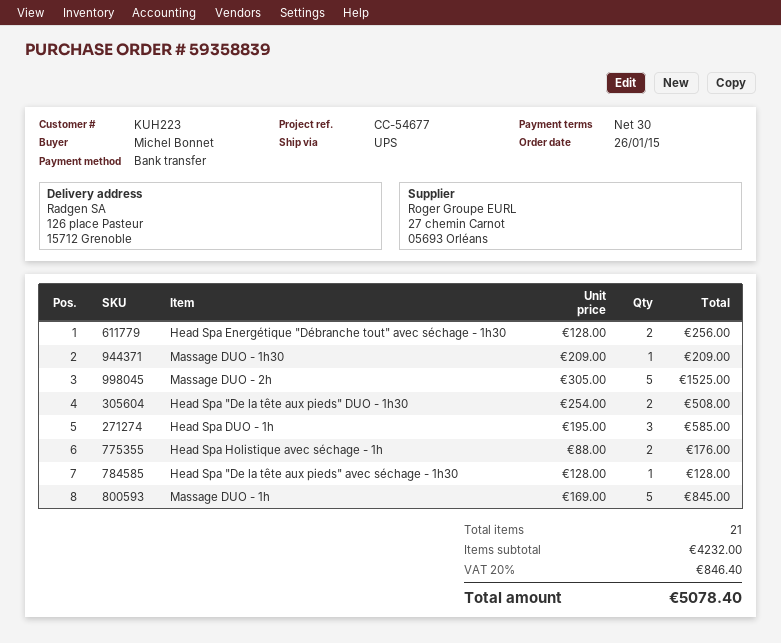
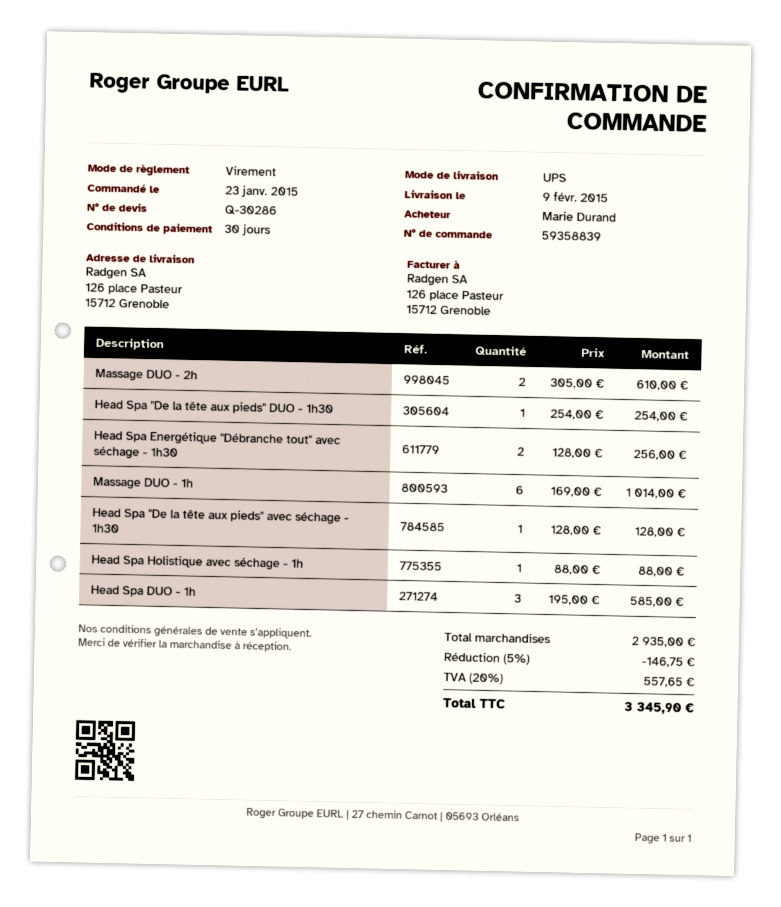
order date: 2015-01-26 -> 2015-01-23
ordered by: Michel Bonnet -> Marie Durand
Massage DUO - 1h30: 1 x 209.00 = 209.00 -> none
Massage DUO - 2h: 5 x 305.00 = 1525.00 -> 2 x 305.00 = 610.00
Head Spa "De la tête aux pieds" DUO - 1h30: 2 x 254.00 = 508.00 -> 1 x 254.00 = 254.00
Head Spa Holistique avec séchage - 1h: 2 x 88.00 = 176.00 -> 1 x 88.00 = 88.00
Massage DUO - 1h: 5 x 169.00 = 845.00 -> 6 x 169.00 = 1014.00
subtotal: 4232.00 -> 2935.00
discount: none -> 5% = 146.75
tax: 20% = 846.40 -> 20% = 557.65
total: 5078.40 -> 3345.90

